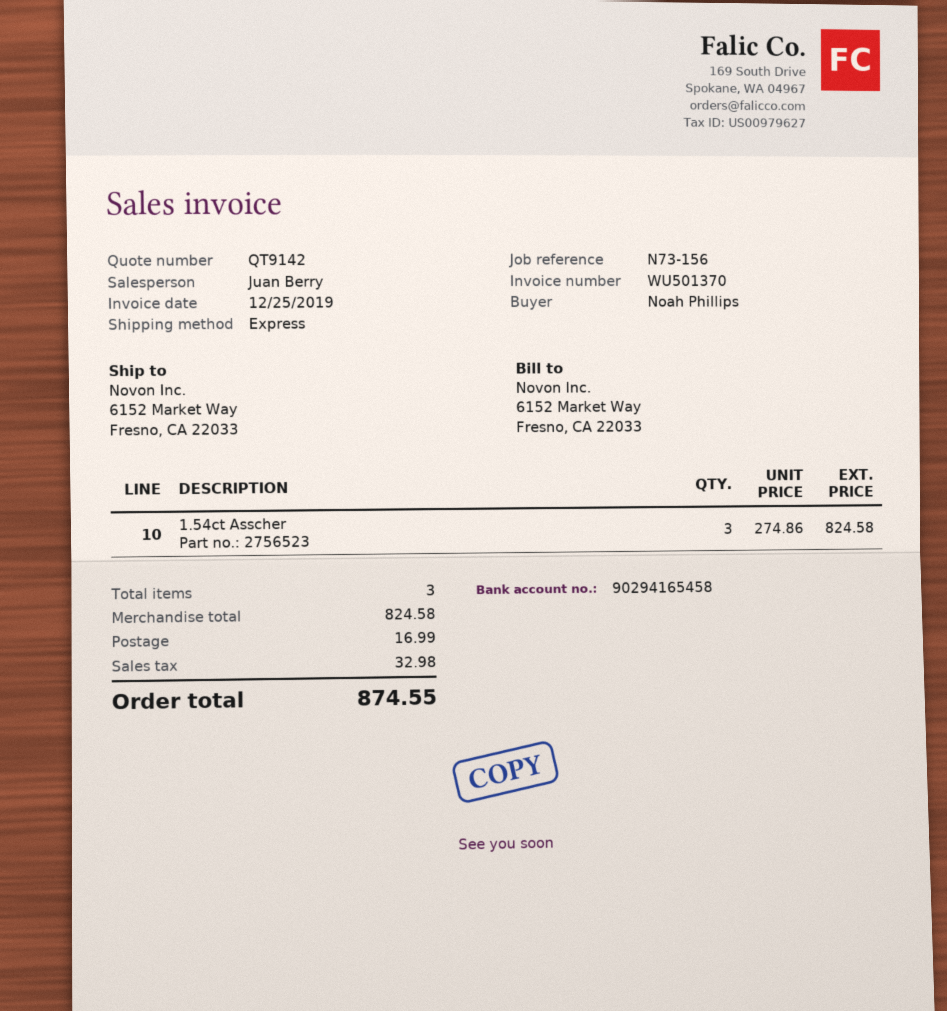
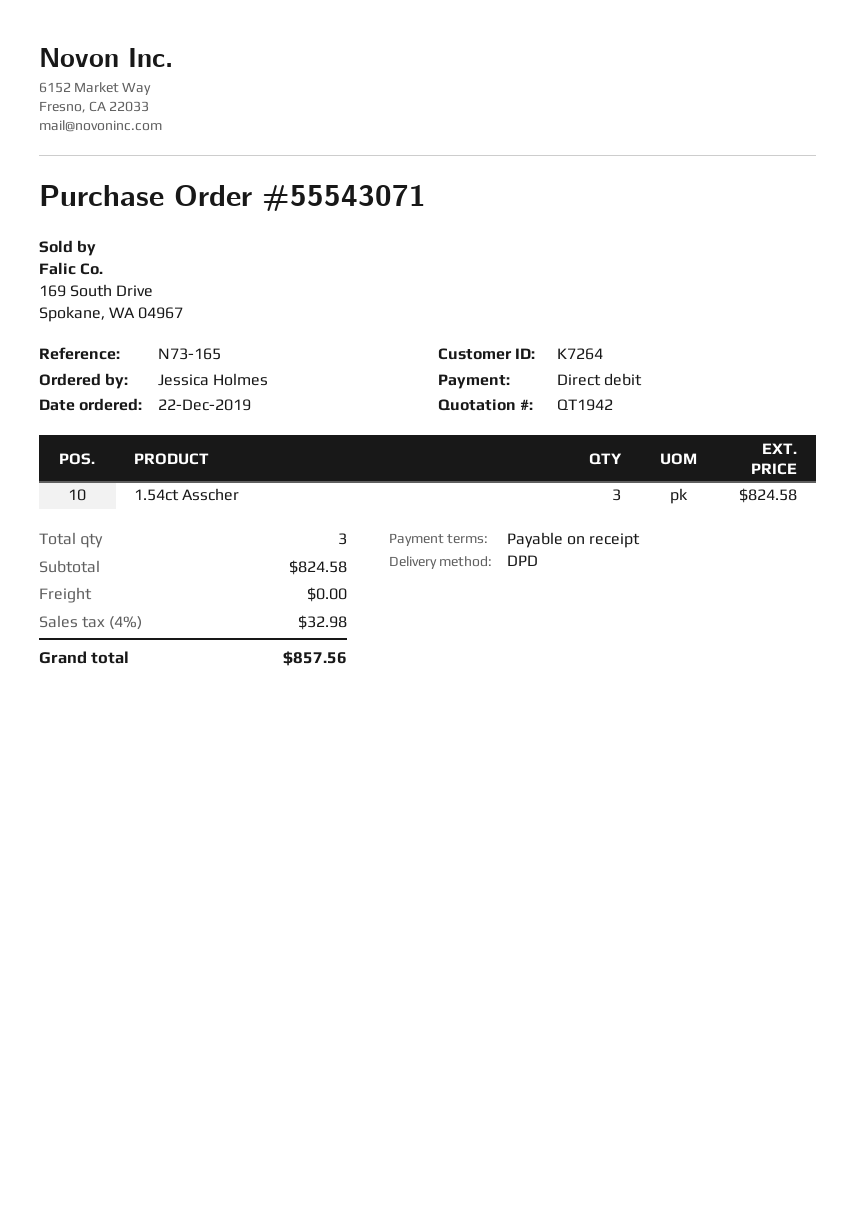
quote number: QT9142 -> QT1942
reference: N73-156 -> N73-165
ordered by: Noah Phillips -> Jessica Holmes
shipping method: express -> DPD
shipping: 16.99 -> 0.00
total: 874.55 -> 857.56

